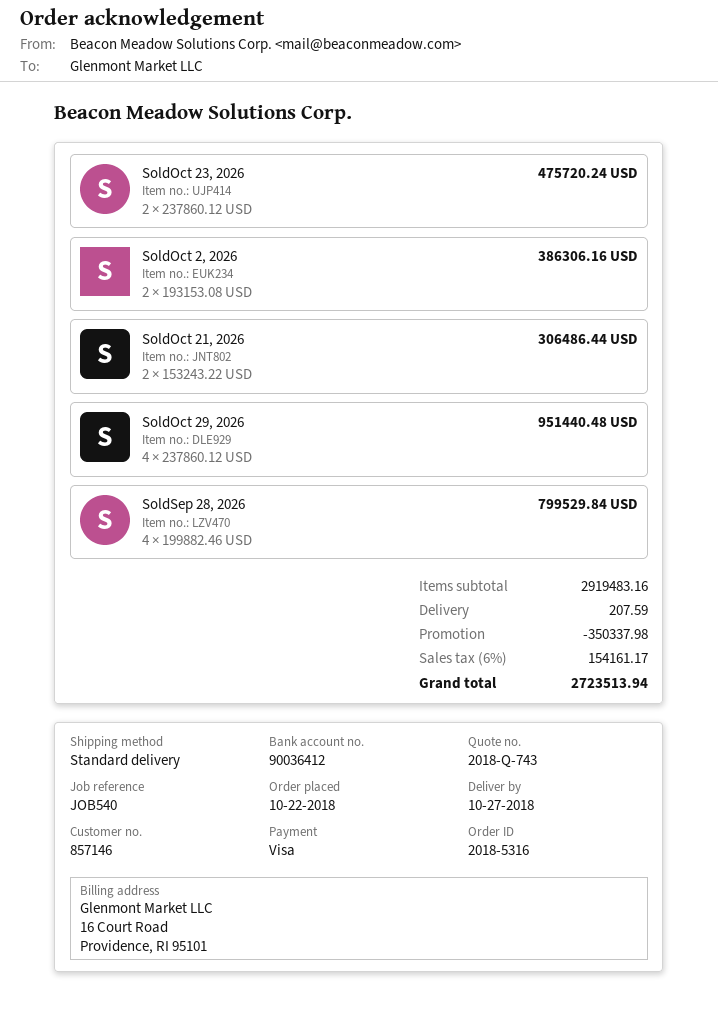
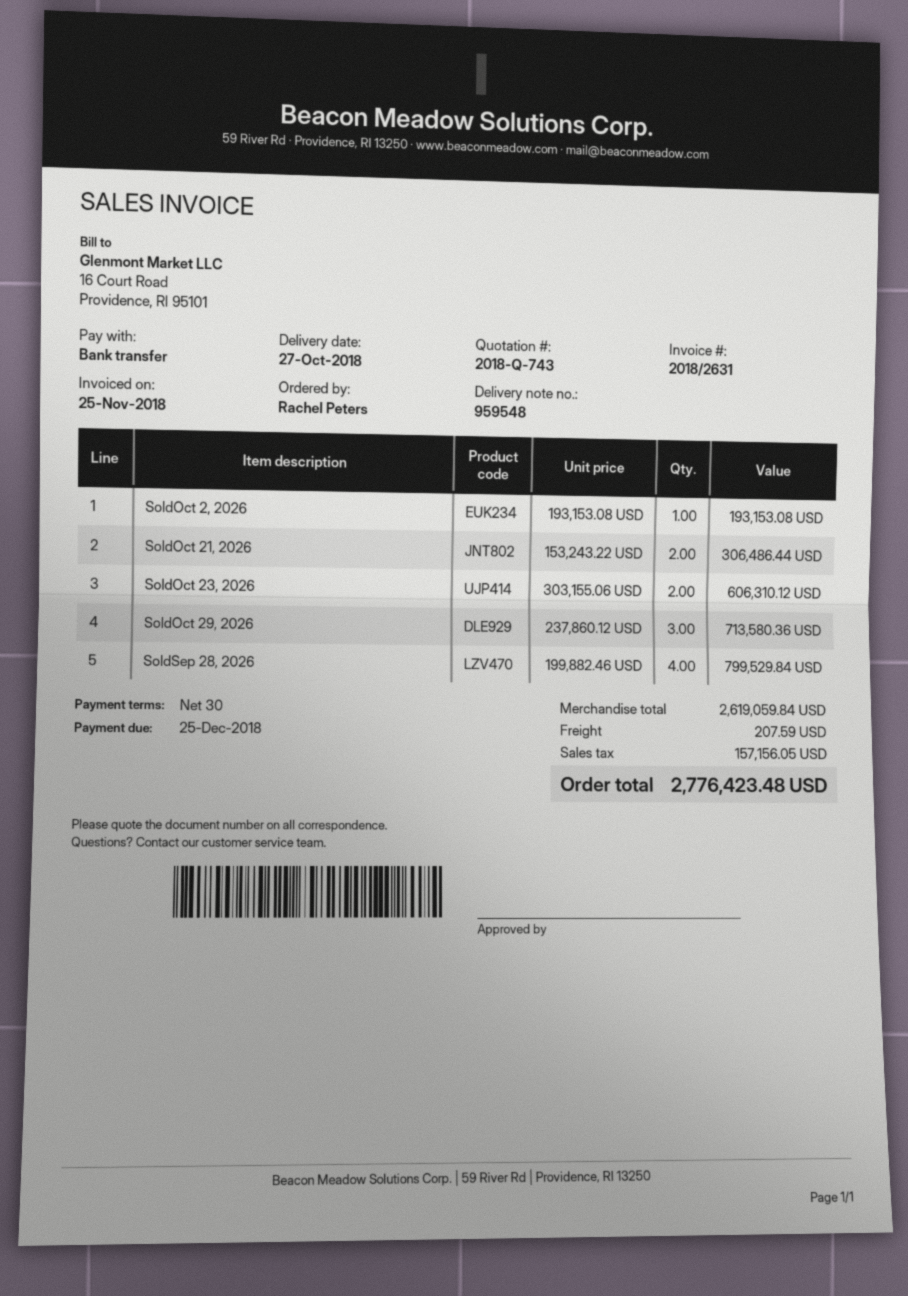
payment method: Visa -> bank transfer
SoldOct 23, 2026: 2 x 237860.12 = 475720.24 -> 2 x 303155.06 = 606310.12
SoldOct 2, 2026: 2 x 193153.08 = 386306.16 -> 1 x 193153.08 = 193153.08
SoldOct 29, 2026: 4 x 237860.12 = 951440.48 -> 3 x 237860.12 = 713580.36
subtotal: 2919483.16 -> 2619059.84
discount: 350337.98 -> none
tax: 154161.17 -> 157156.05
total: 2723513.94 -> 2776423.48

